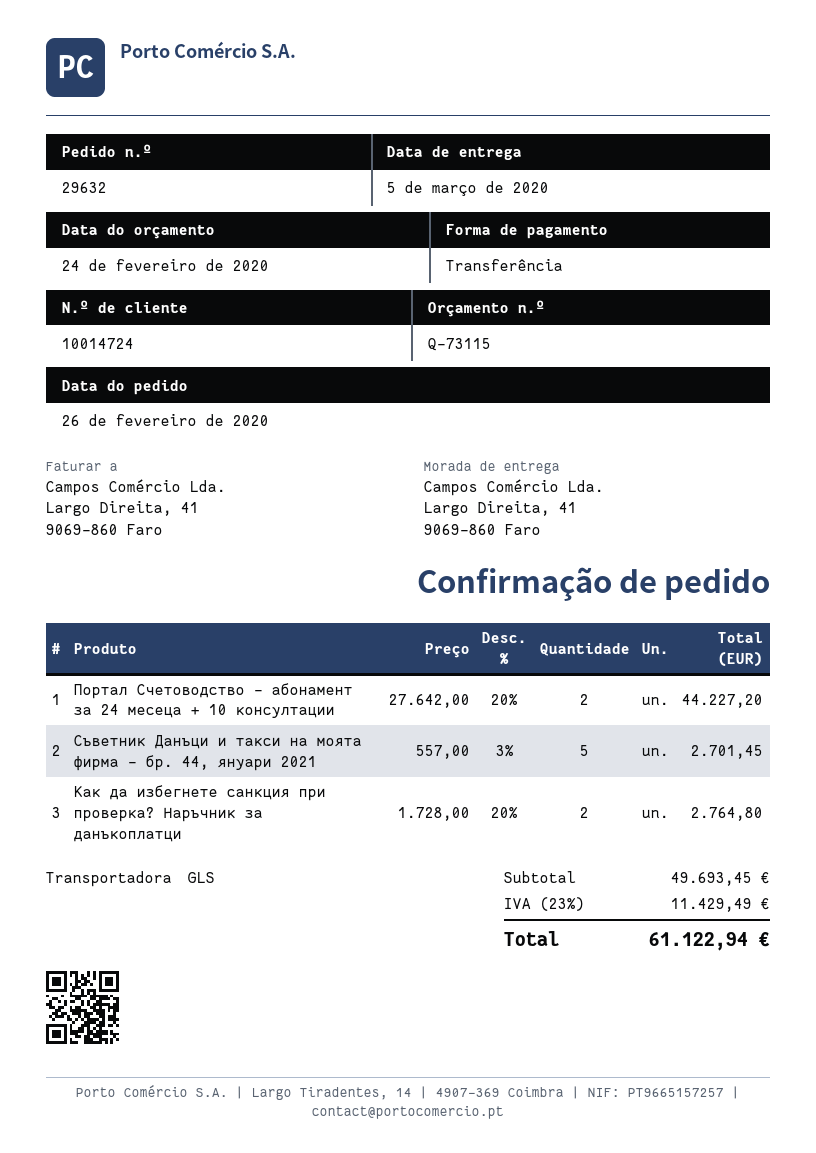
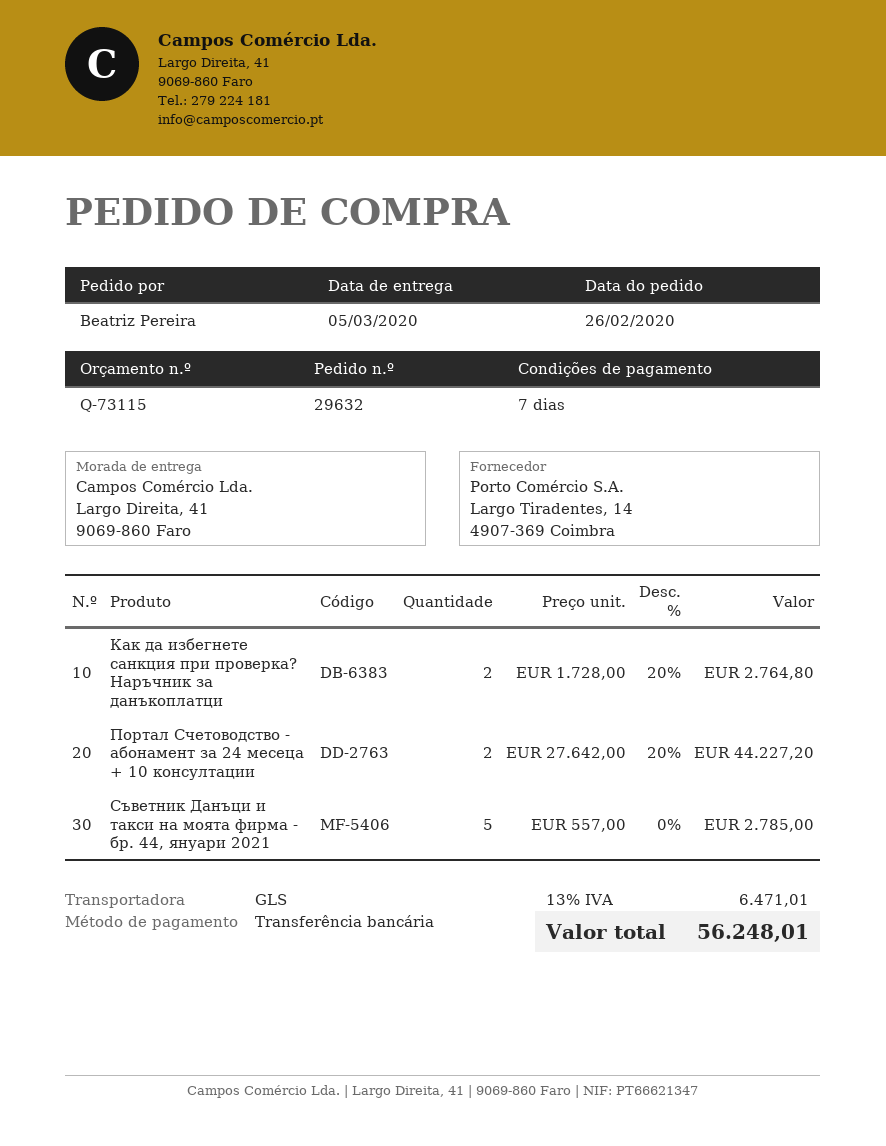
Съветник Данъци и такси на моята фирма - бр. 44, януари 2021: 5 x 557.00 - 3% = 2701.45 -> 5 x 557.00 = 2785.00
tax: 23% = 11429.49 -> 13% = 6471.01
total: 61122.94 -> 56248.01

